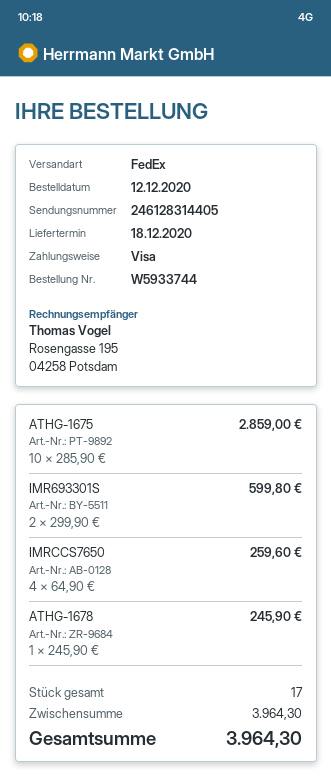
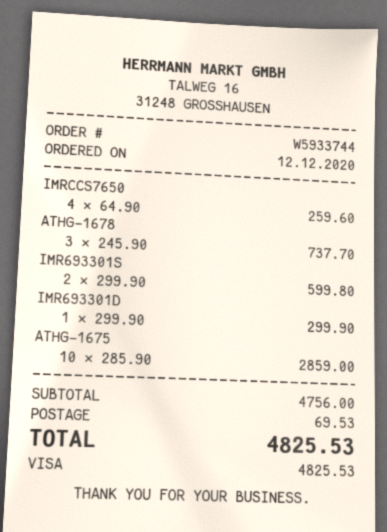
ATHG-1678: 1 x 245.90 = 245.90 -> 3 x 245.90 = 737.70
IMR693301D: none -> 1 x 299.90 = 299.90
subtotal: 3964.30 -> 4756.00
shipping: none -> 69.53
total: 3964.30 -> 4825.53

